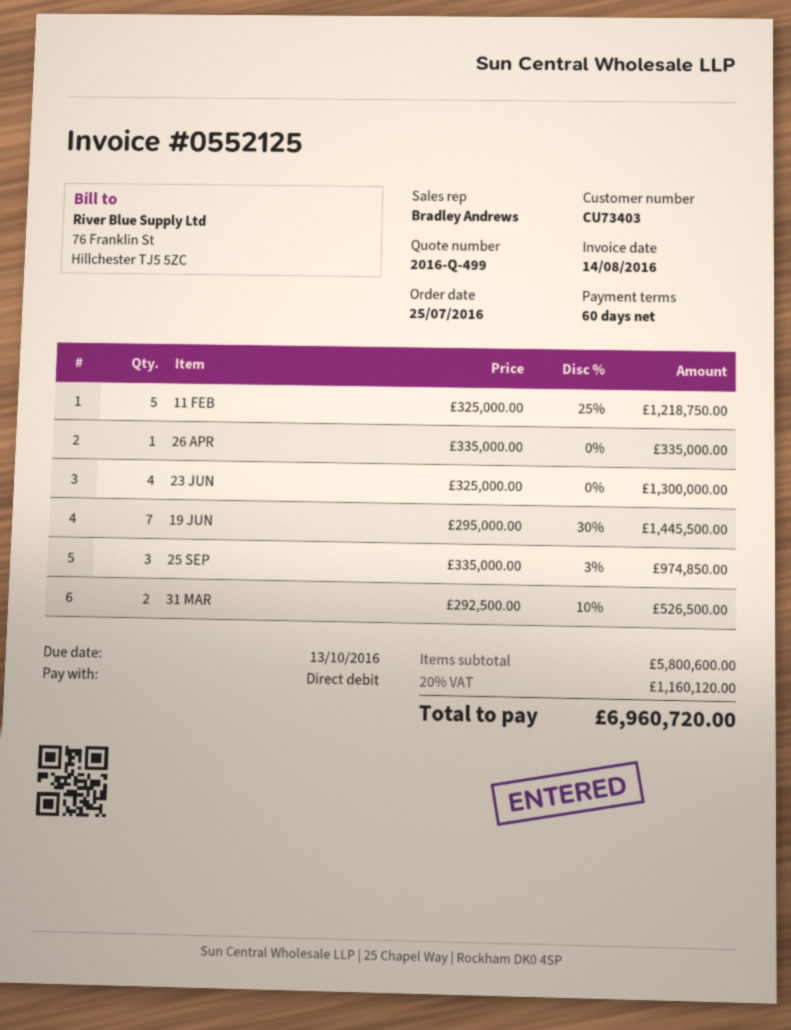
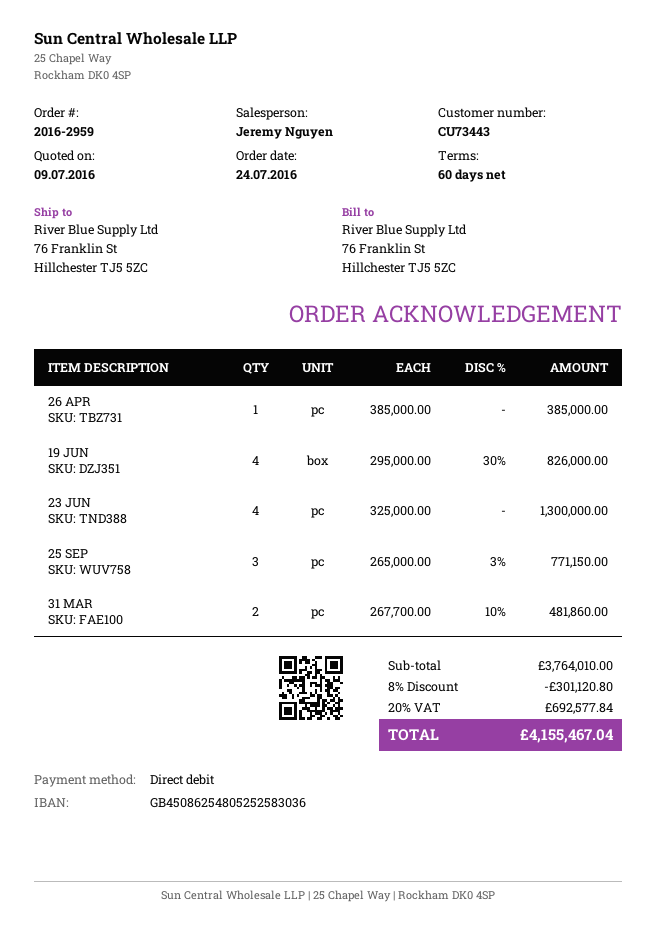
order date: 2016-07-25 -> 2016-07-24
customer number: CU73403 -> CU73443
sales rep: Bradley Andrews -> Jeremy Nguyen
11 FEB: 5 x 325000.00 - 25% = 1218750.00 -> none
26 APR: 1 x 335000.00 = 335000.00 -> 1 x 385000.00 = 385000.00
19 JUN: 7 x 295000.00 - 30% = 1445500.00 -> 4 x 295000.00 - 30% = 826000.00
25 SEP: 3 x 335000.00 - 3% = 974850.00 -> 3 x 265000.00 - 3% = 771150.00
31 MAR: 2 x 292500.00 - 10% = 526500.00 -> 2 x 267700.00 - 10% = 481860.00
subtotal: 5800600.00 -> 3764010.00
discount: none -> 8% = 301120.80
tax: 20% = 1160120.00 -> 20% = 692577.84
total: 6960720.00 -> 4155467.04

